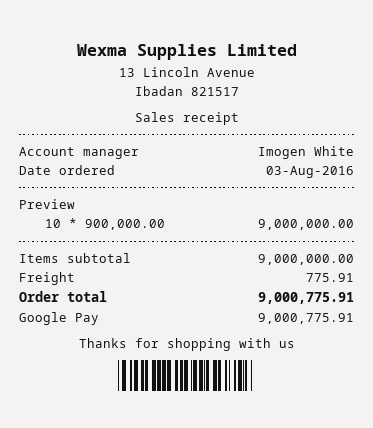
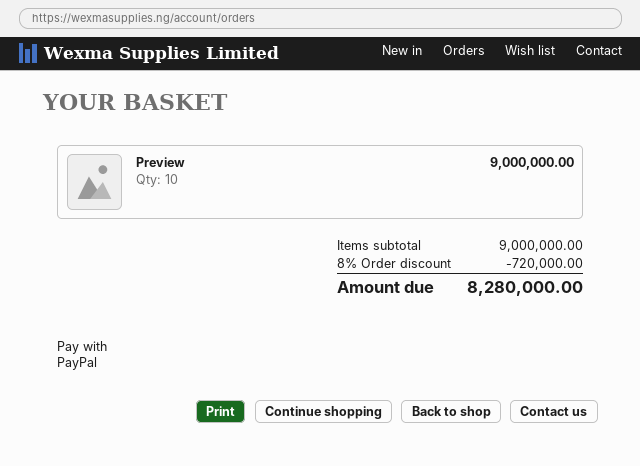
payment method: Google Pay -> PayPal
discount: none -> 8% = 720000.00
shipping: 775.91 -> none
total: 9000775.91 -> 8280000.00

